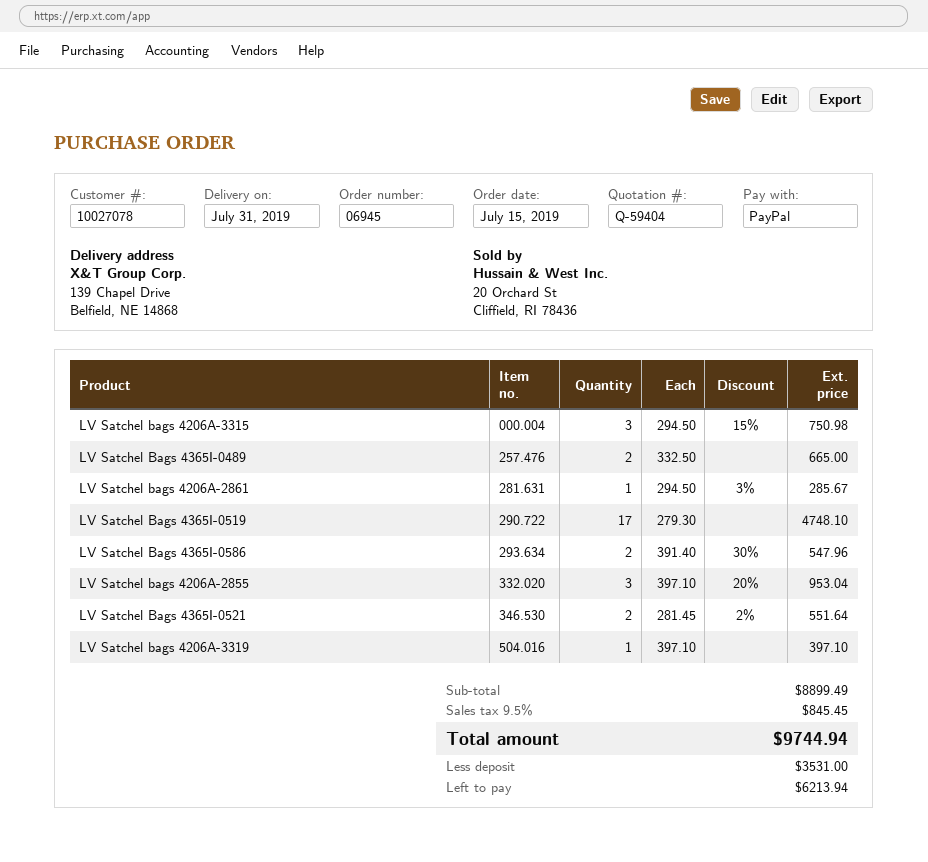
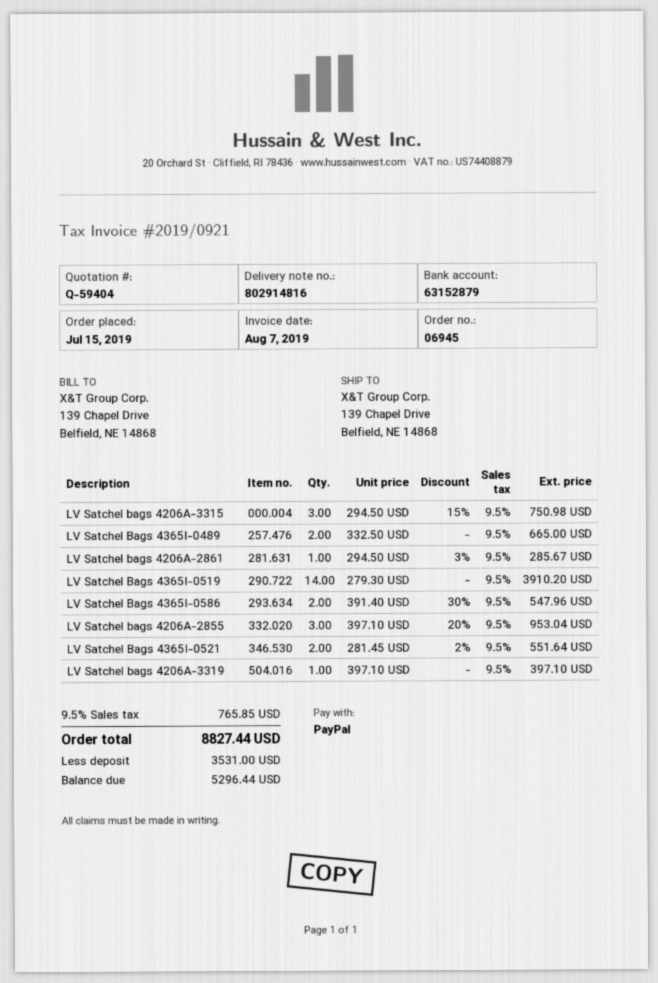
LV Satchel Bags 4365I-0519: 17 x 279.30 = 4748.10 -> 14 x 279.30 = 3910.20
tax: 9.5% = 845.45 -> 9.5% = 765.85
total: 9744.94 -> 8827.44
balance: 6213.94 -> 5296.44

